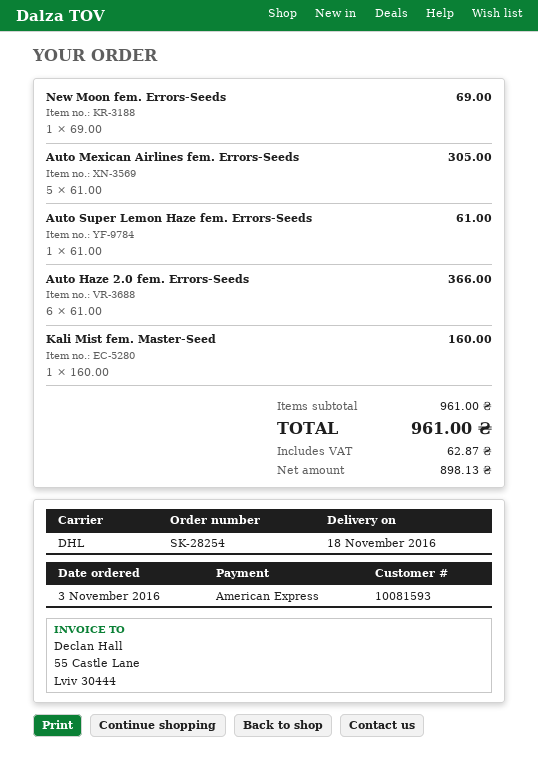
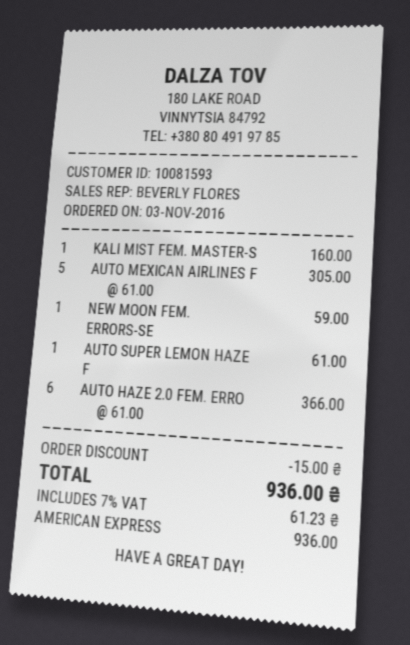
New Moon fem. Errors-Seeds: 1 x 69.00 = 69.00 -> 1 x 59.00 = 59.00
discount: none -> 15.00
tax: 62.87 -> 61.23
total: 961.00 -> 936.00

